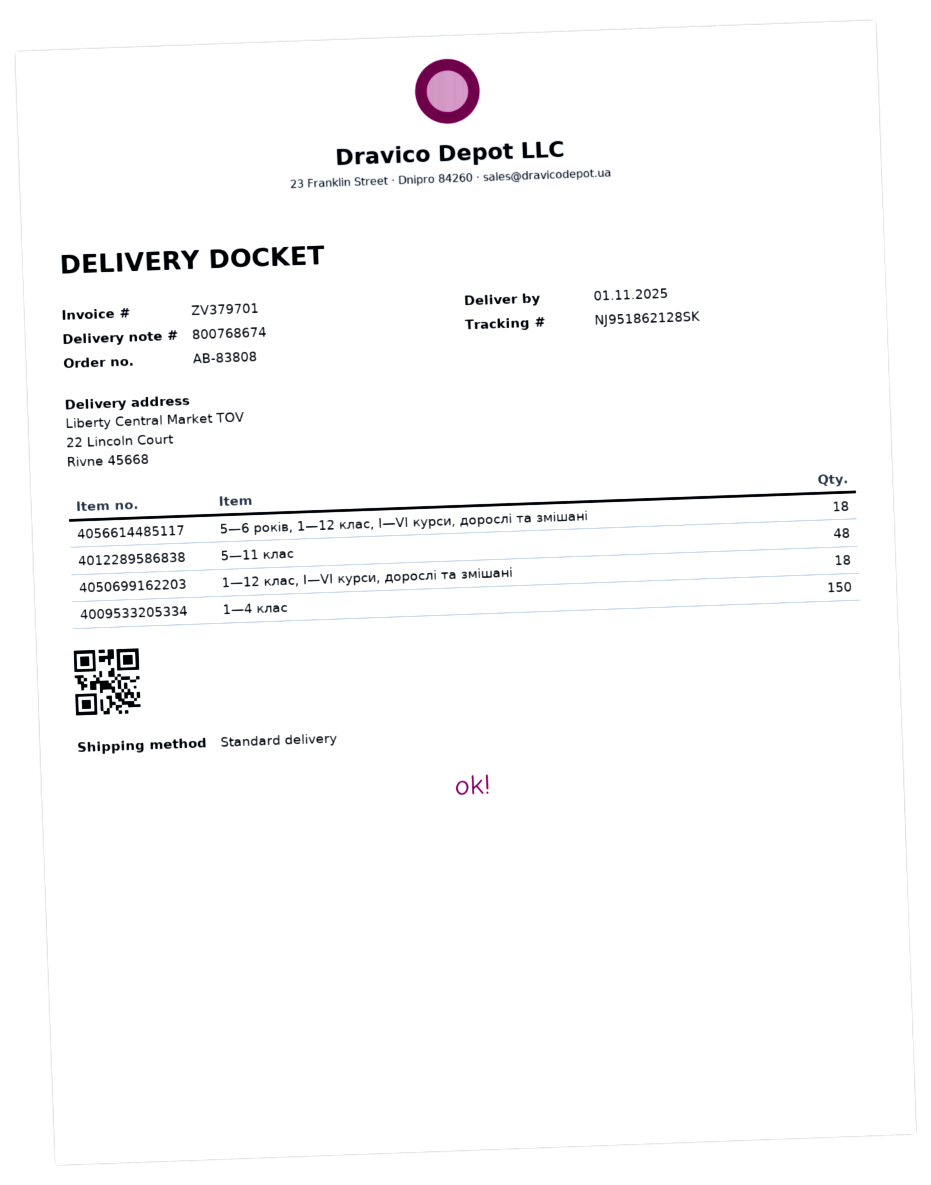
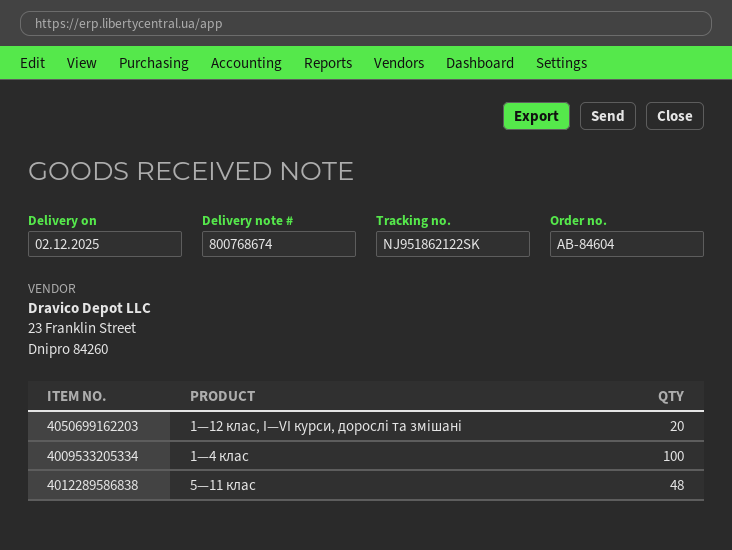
order number: AB-83808 -> AB-84604
delivery date: 2025-11-01 -> 2025-12-02
tracking number: NJ951862128SK -> NJ951862122SK
5—6 років, 1—12 клас, I—VI курси, дорослі та змішані: 18 -> none
1—12 клас, I—VI курси, дорослі та змішані: 18 -> 20
1—4 клас: 150 -> 100

